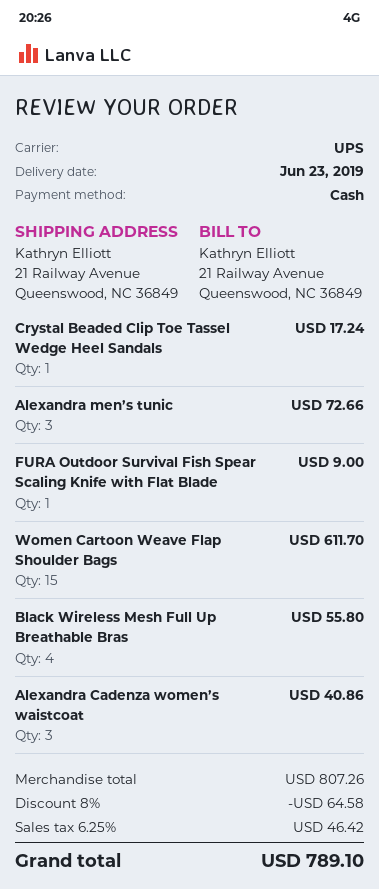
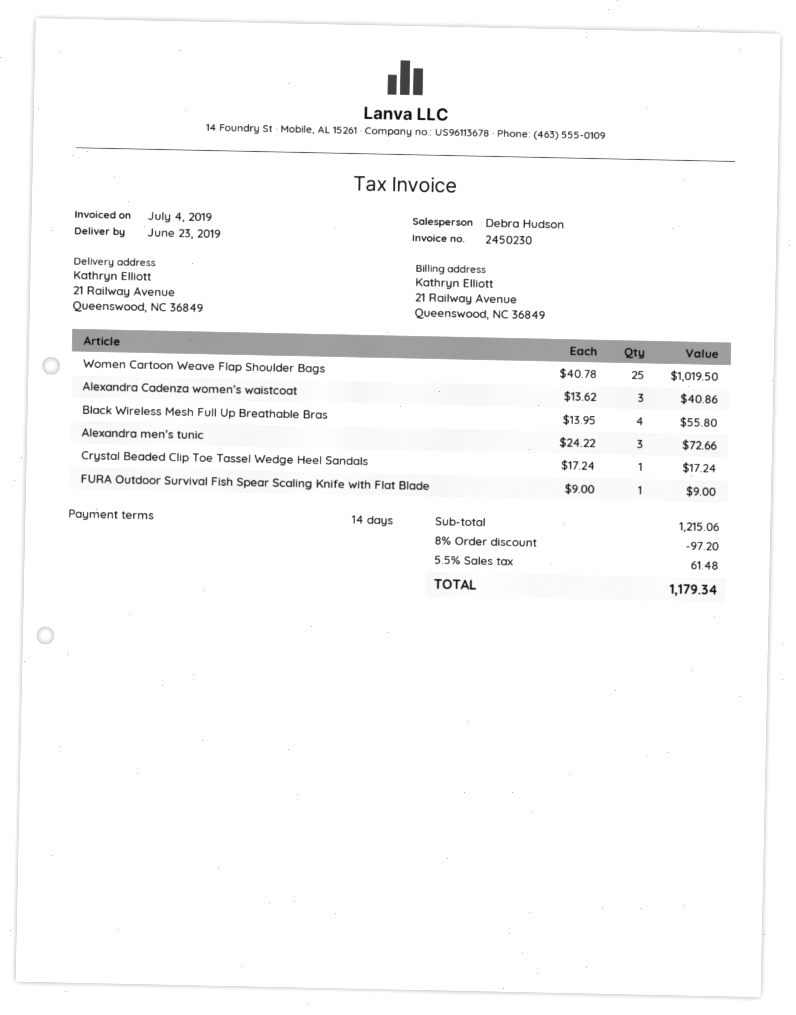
Women Cartoon Weave Flap Shoulder Bags: 15 for 611.70 -> 25 for 1019.50
subtotal: 807.26 -> 1215.06
discount: 8% = 64.58 -> 8% = 97.20
tax: 6.25% = 46.42 -> 5.5% = 61.48
total: 789.10 -> 1179.34

